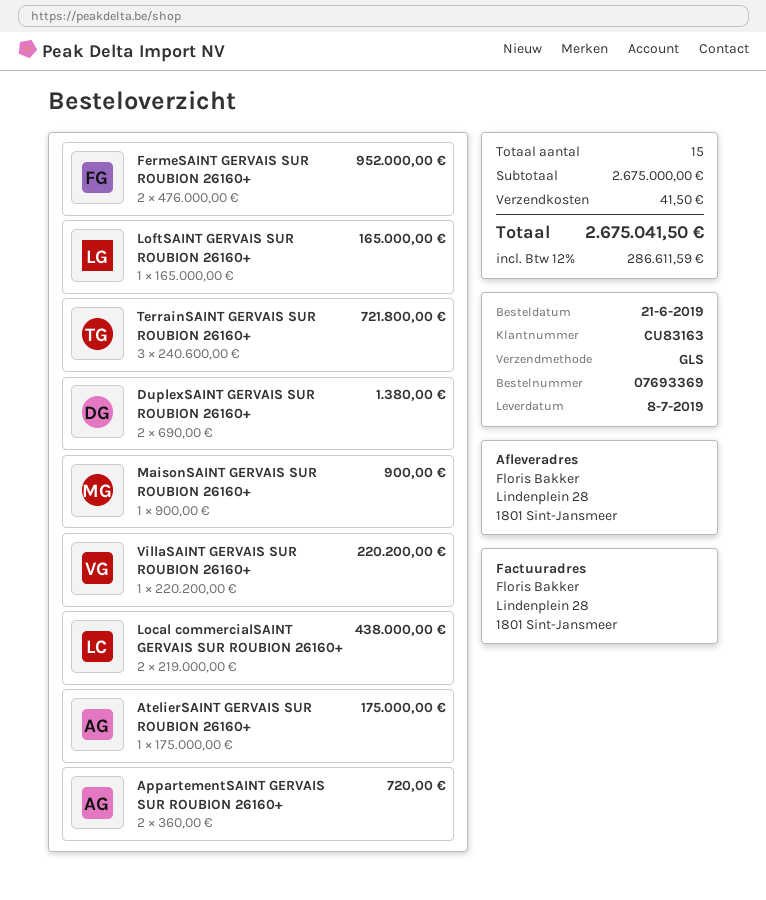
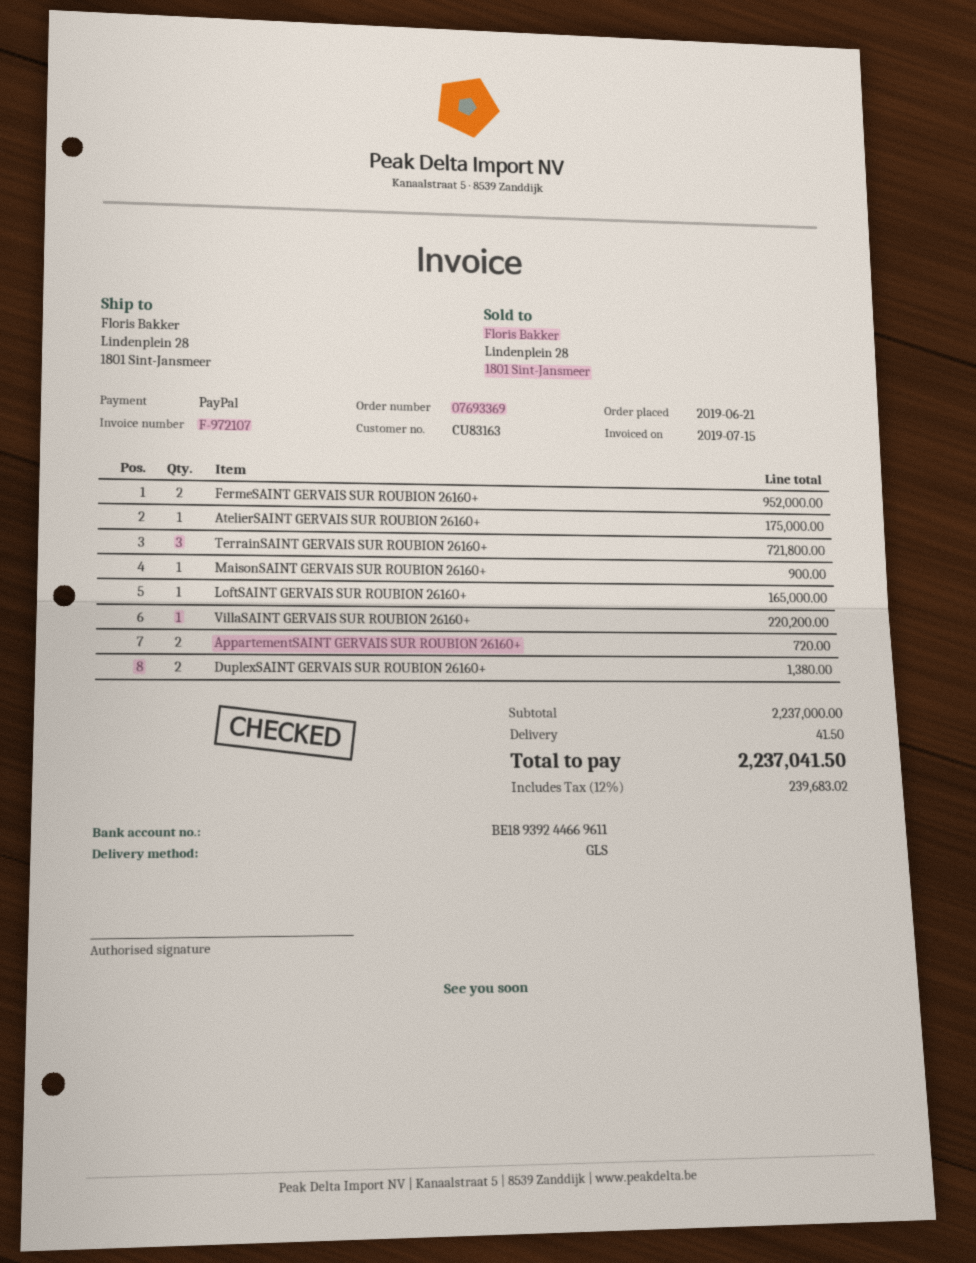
Local commercialSAINT GERVAIS SUR ROUBION 26160+: 2 for 438000.00 -> none
subtotal: 2675000.00 -> 2237000.00
tax: 12% = 286611.59 -> 12% = 239683.02
total: 2675041.50 -> 2237041.50

